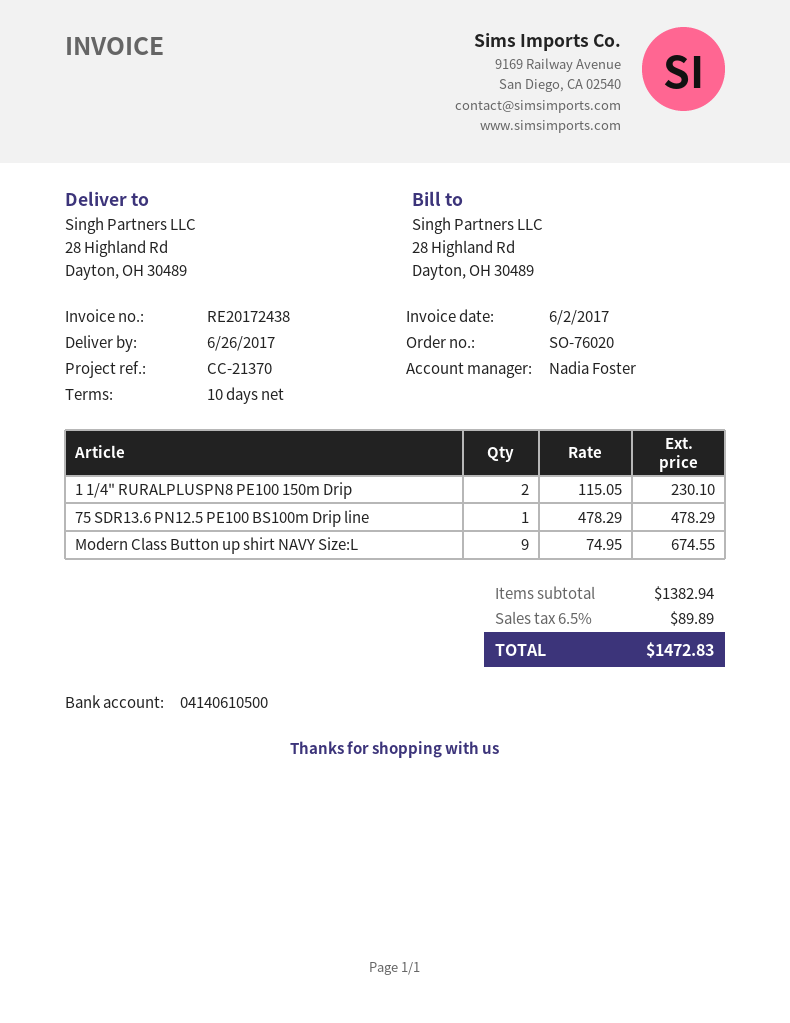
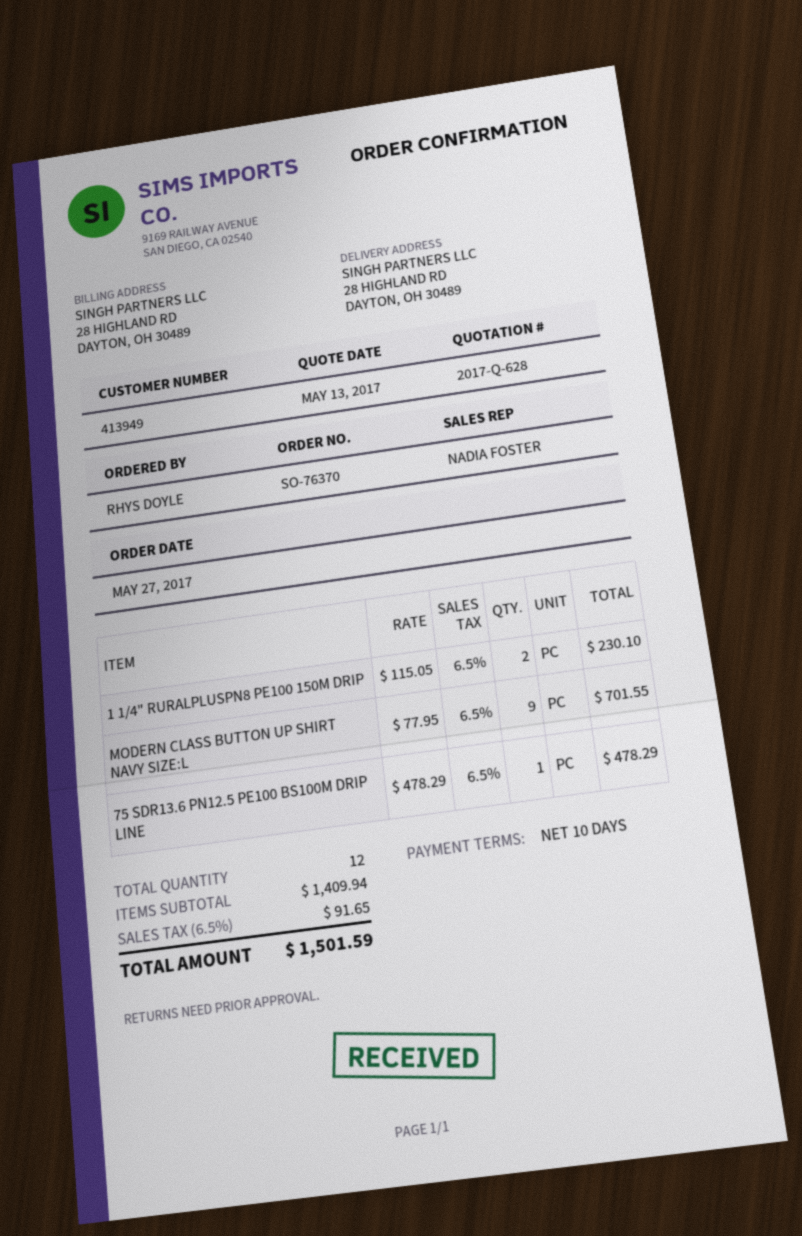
order number: SO-76020 -> SO-76370
Modern Class Button up shirt NAVY Size:L: 9 x 74.95 = 674.55 -> 9 x 77.95 = 701.55
subtotal: 1382.94 -> 1409.94
tax: 6.5% = 89.89 -> 6.5% = 91.65
total: 1472.83 -> 1501.59

